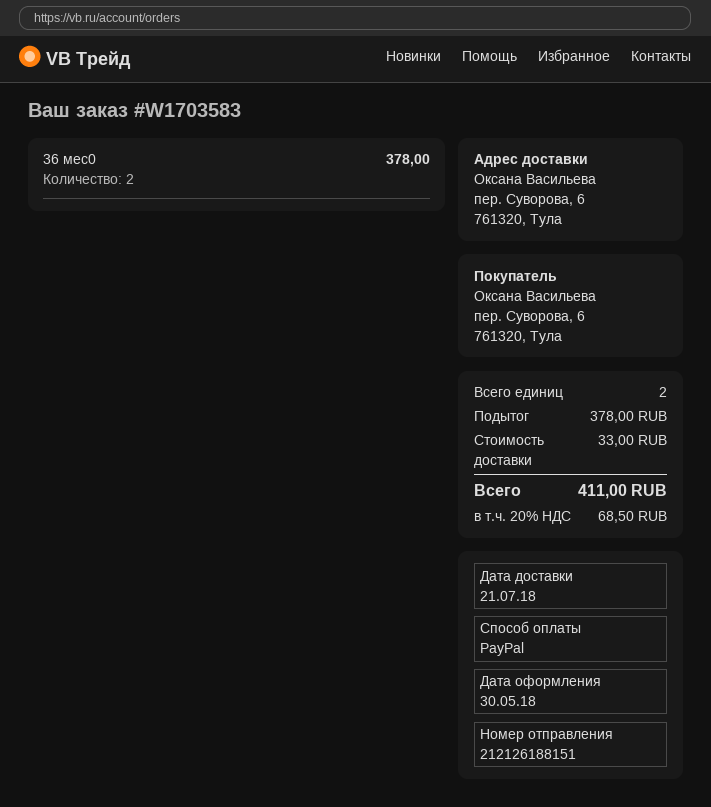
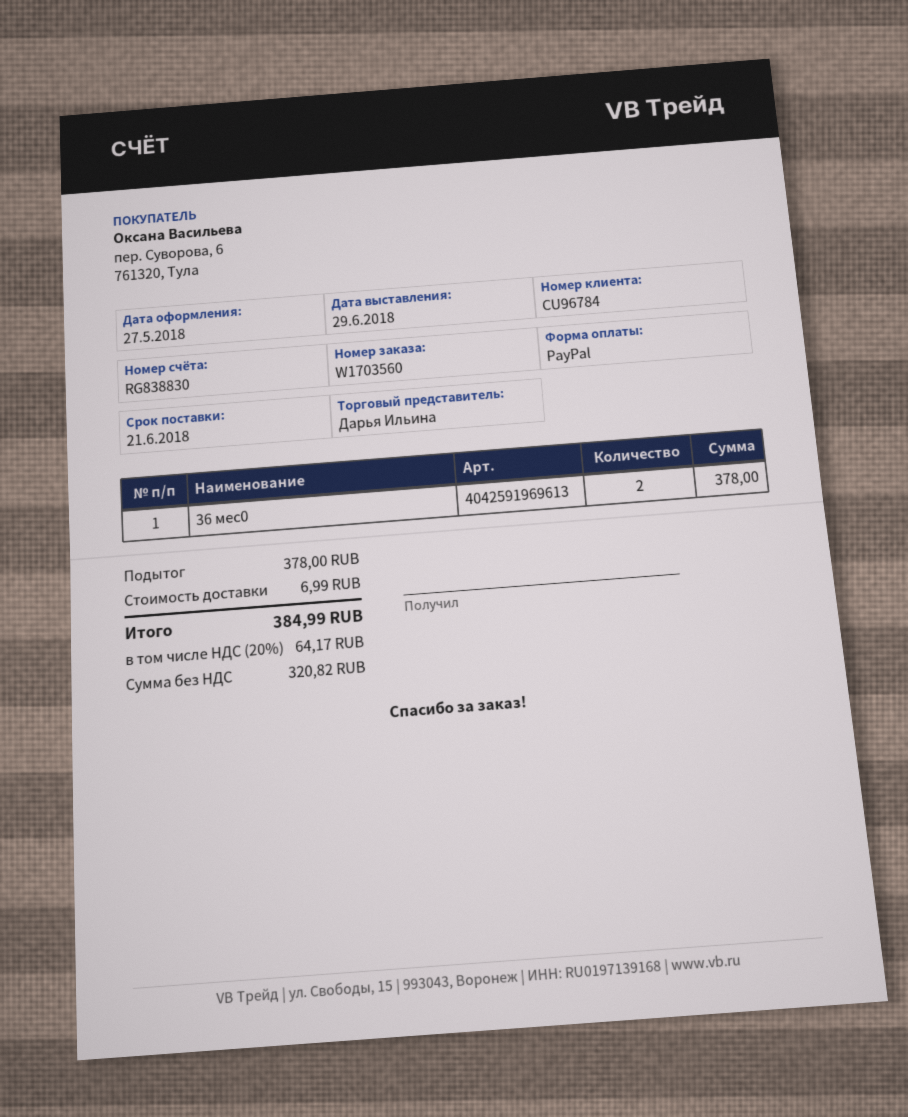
order number: W1703583 -> W1703560
order date: 2018-05-30 -> 2018-05-27
delivery date: 2018-07-21 -> 2018-06-21
shipping: 33.00 -> 6.99
tax: 20% = 68.50 -> 20% = 64.17
total: 411.00 -> 384.99

